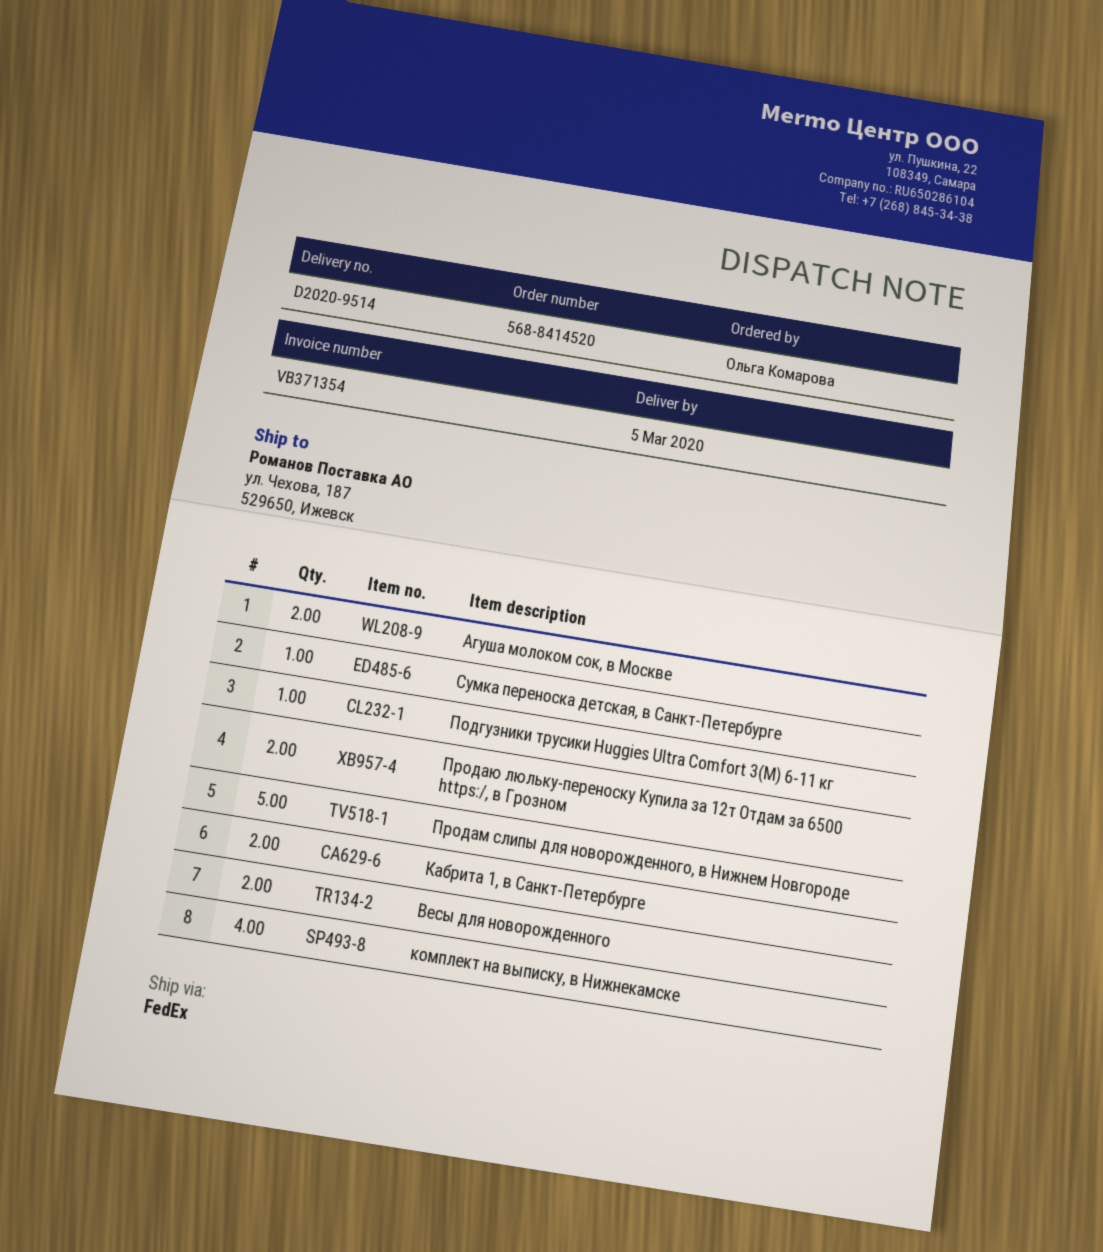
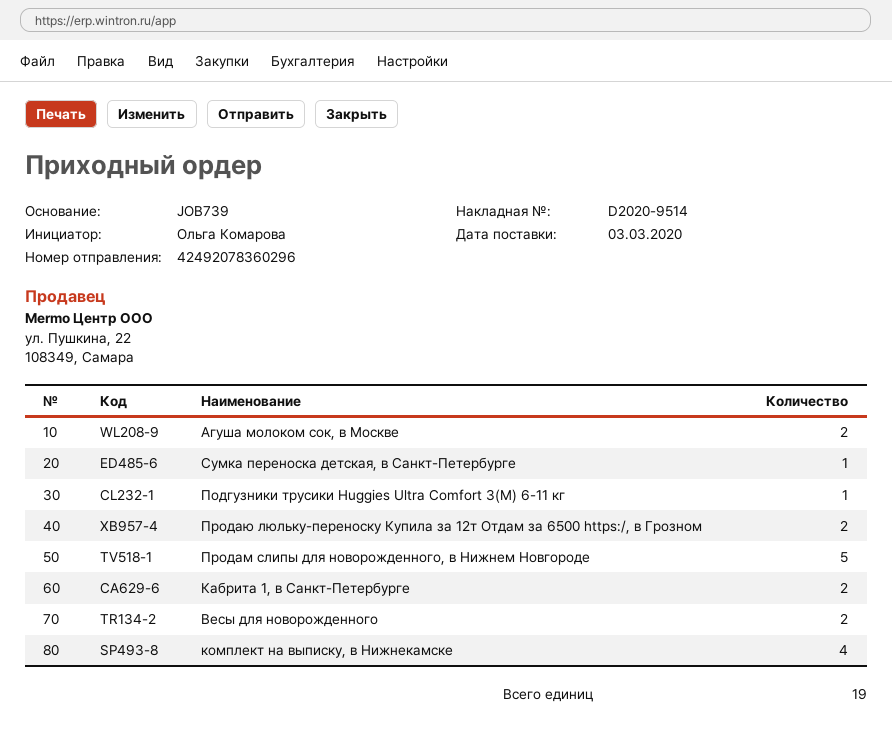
delivery date: 2020-03-05 -> 2020-03-03

